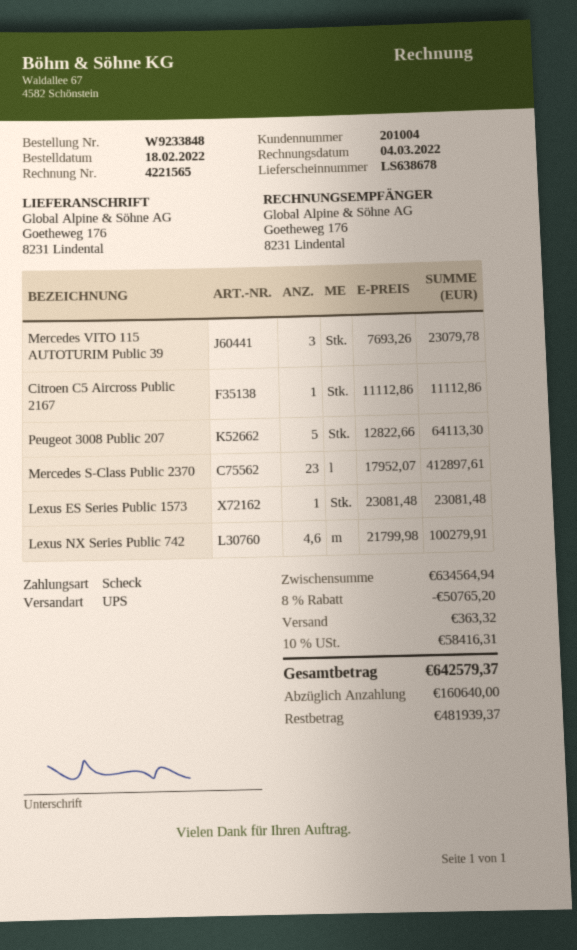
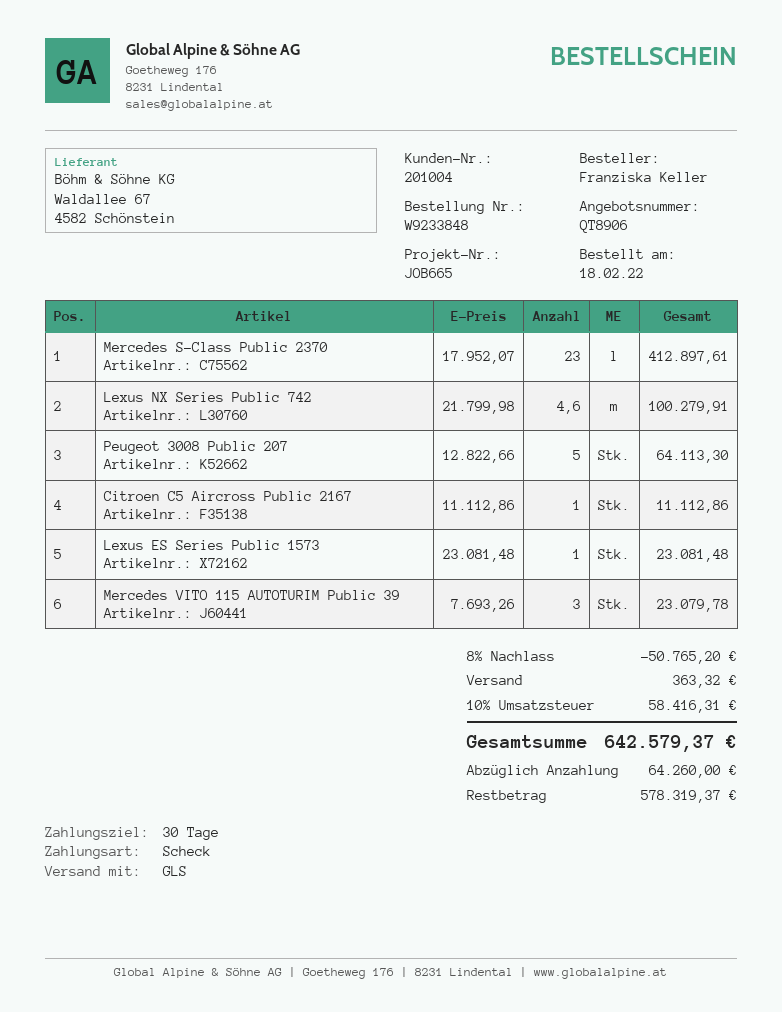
shipping method: UPS -> GLS
deposit: 160640.00 -> 64260.00
balance: 481939.37 -> 578319.37

